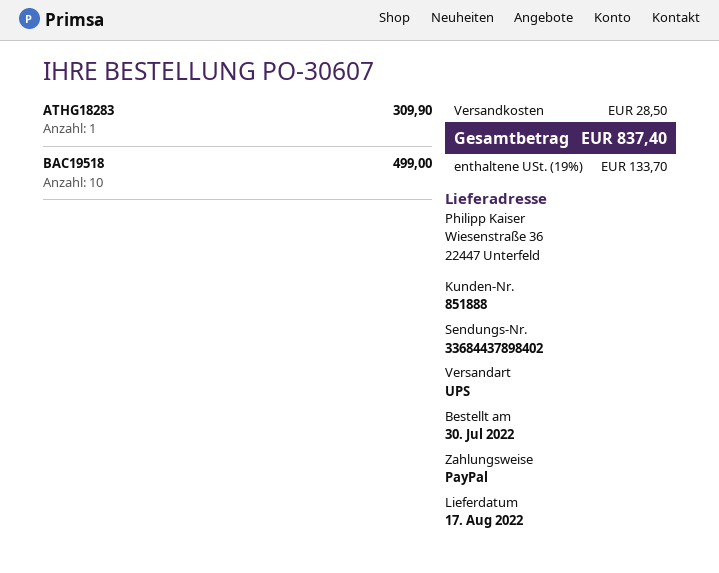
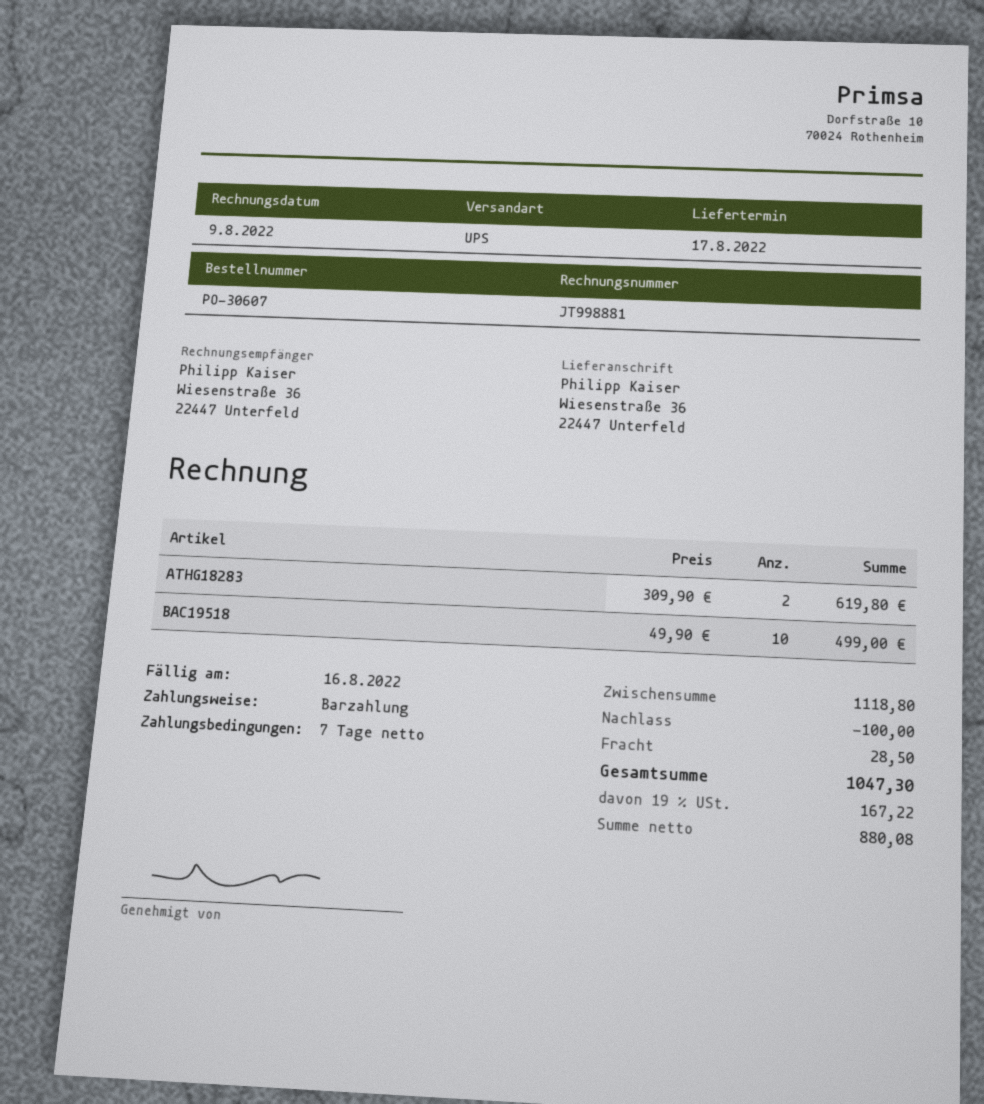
payment method: PayPal -> cash
ATHG18283: 1 for 309.90 -> 2 for 619.80
discount: none -> 100.00
tax: 19% = 133.70 -> 19% = 167.22
total: 837.40 -> 1047.30

